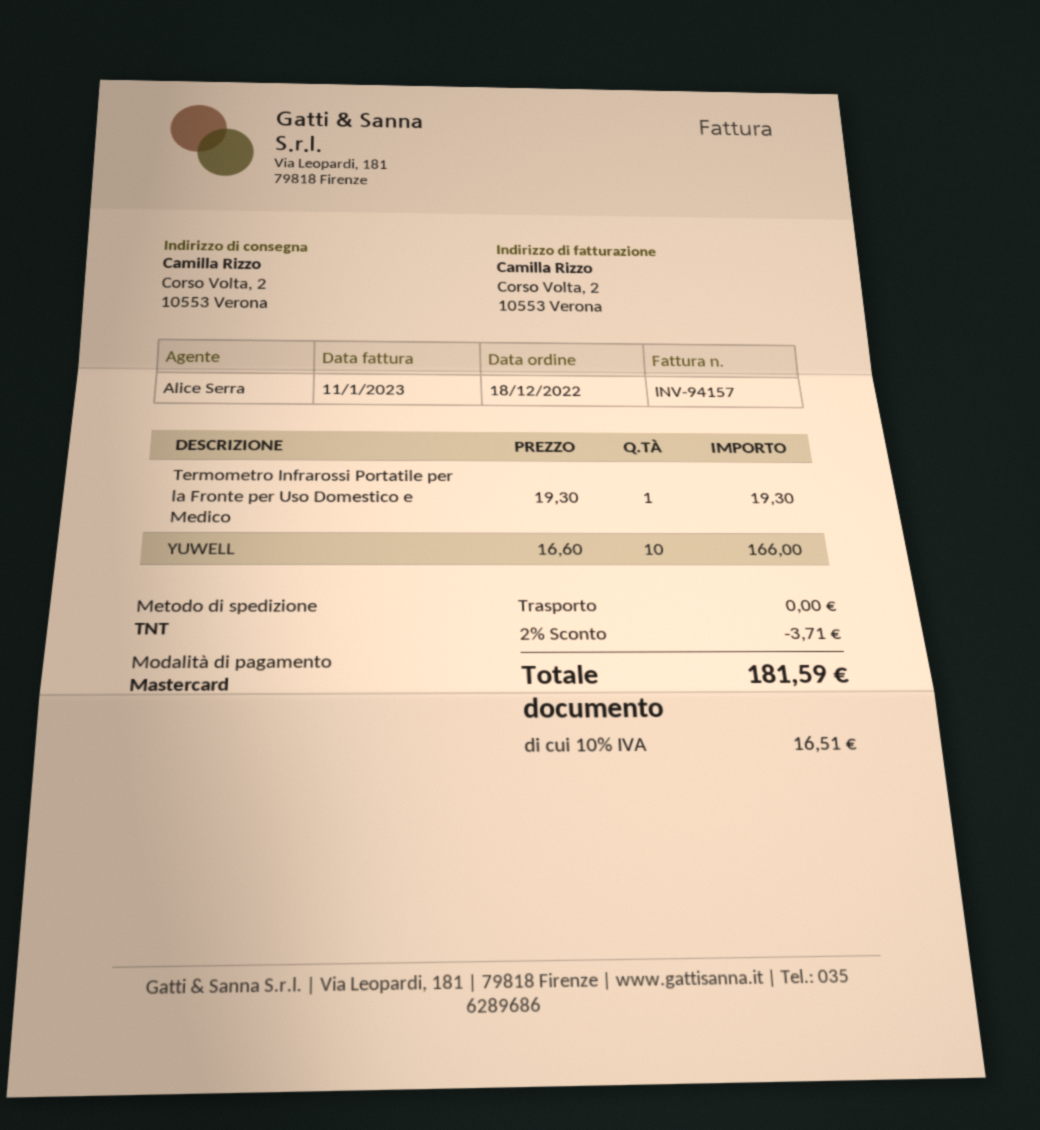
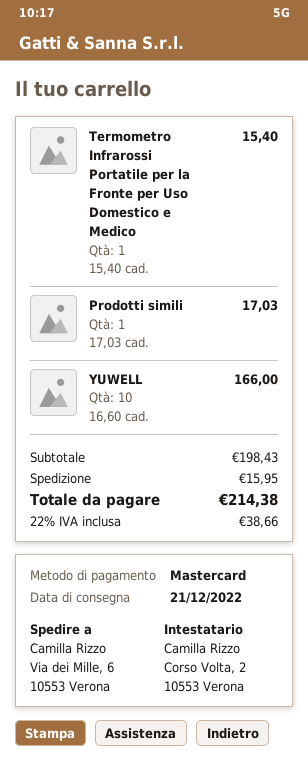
ship to: Corso Volta, 2, 10553 Verona -> Via dei Mille, 6, 10553 Verona
Termometro Infrarossi Portatile per la Fronte per Uso Domestico e Medico: 1 x 19.30 = 19.30 -> 1 x 15.40 = 15.40
Prodotti simili: none -> 1 x 17.03 = 17.03
discount: 2% = 3.71 -> none
shipping: 0.00 -> 15.95
tax: 10% = 16.51 -> 22% = 38.66
total: 181.59 -> 214.38

